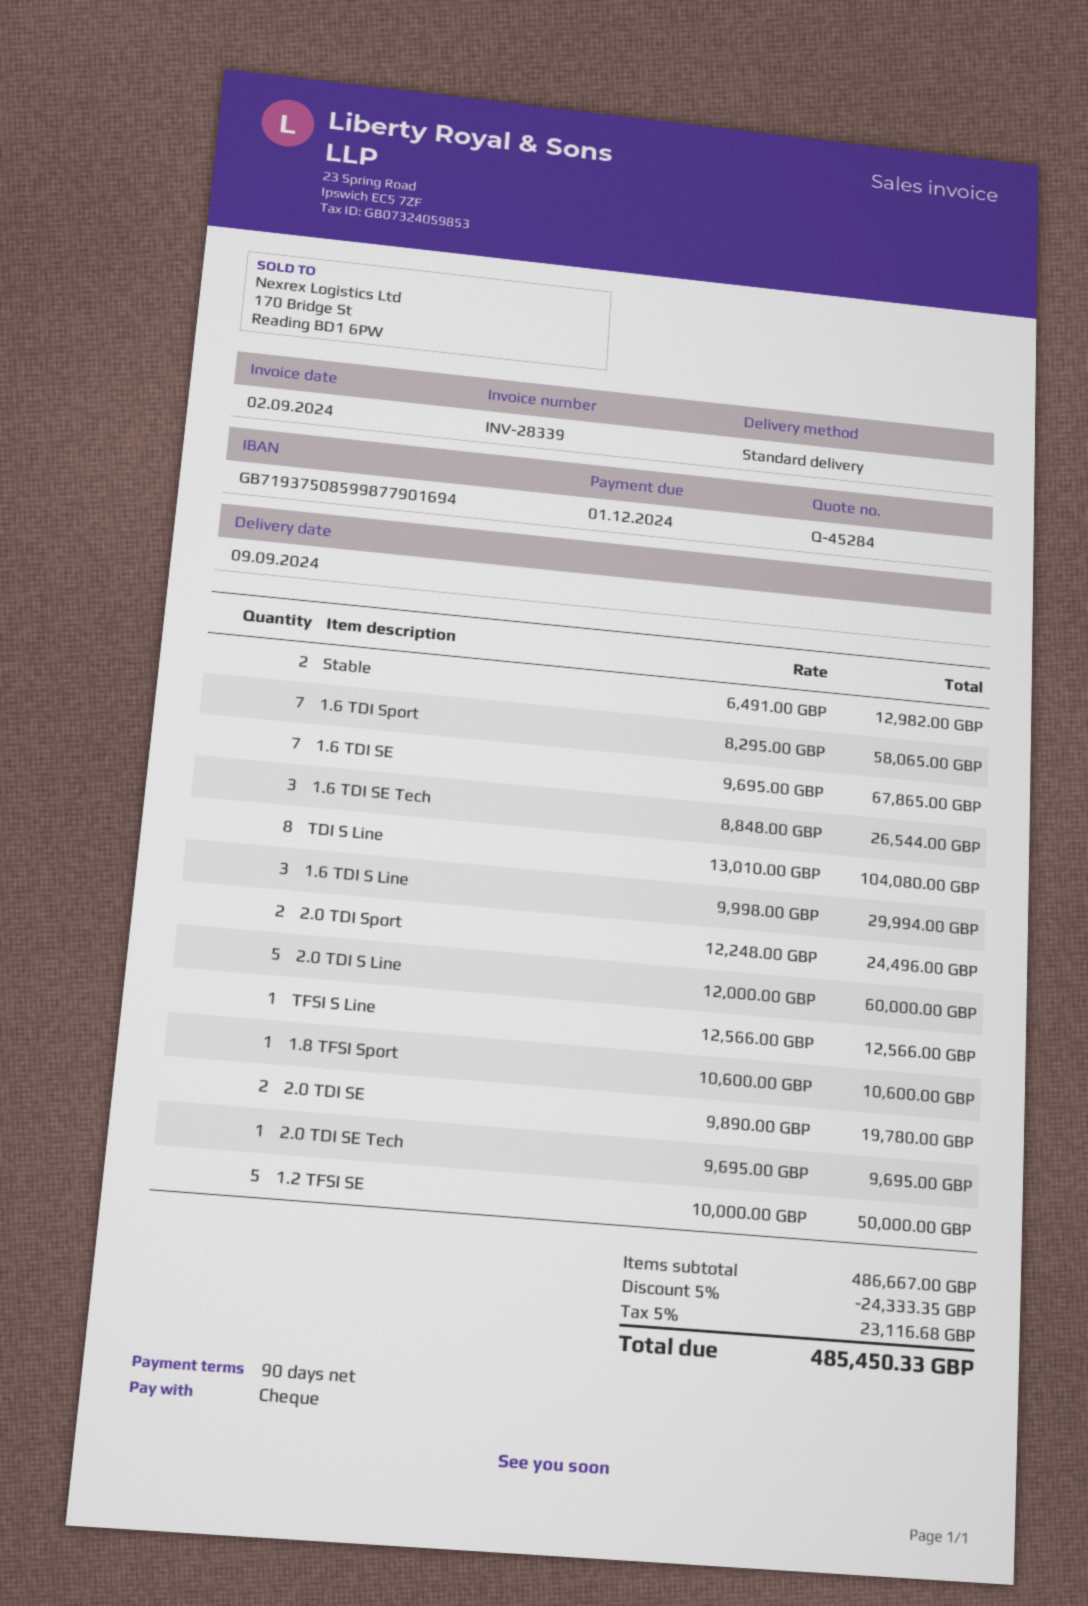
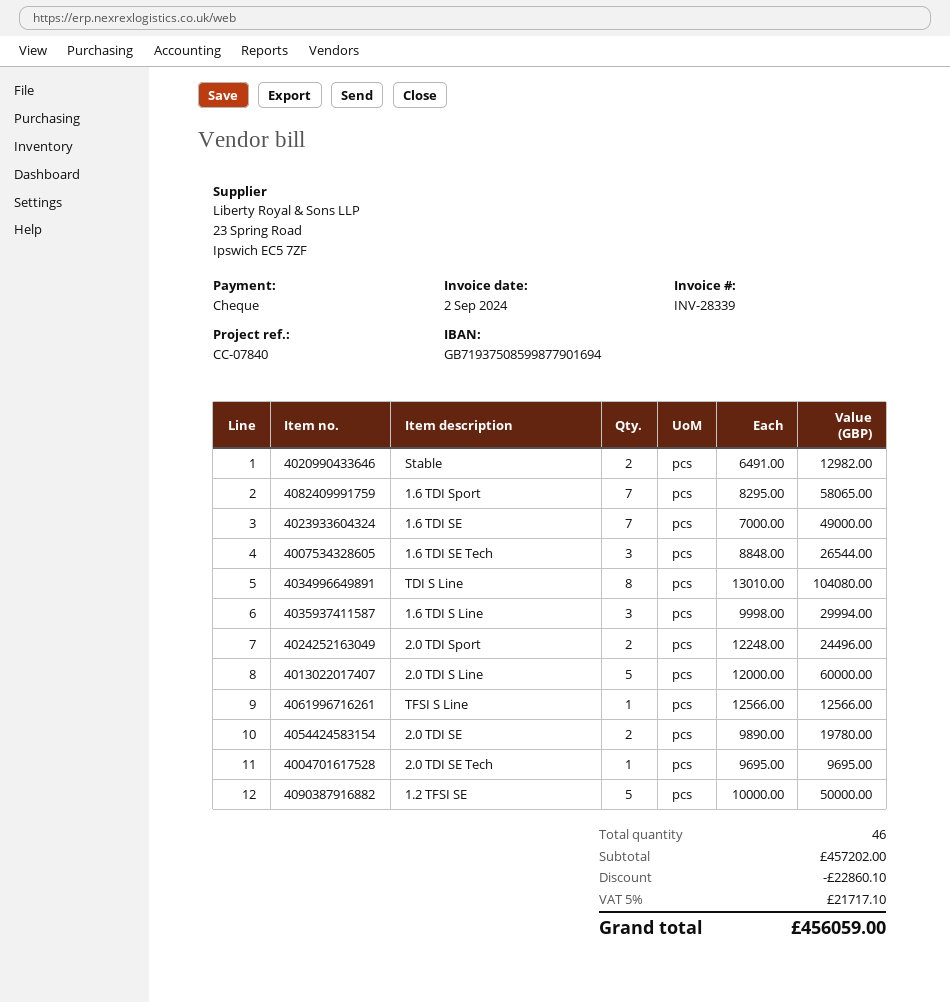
1.6 TDI SE: 7 x 9695.00 = 67865.00 -> 7 x 7000.00 = 49000.00
1.8 TFSI Sport: 1 x 10600.00 = 10600.00 -> none
subtotal: 486667.00 -> 457202.00
discount: 24333.35 -> 22860.10
tax: 5% = 23116.68 -> 5% = 21717.10
total: 485450.33 -> 456059.00

